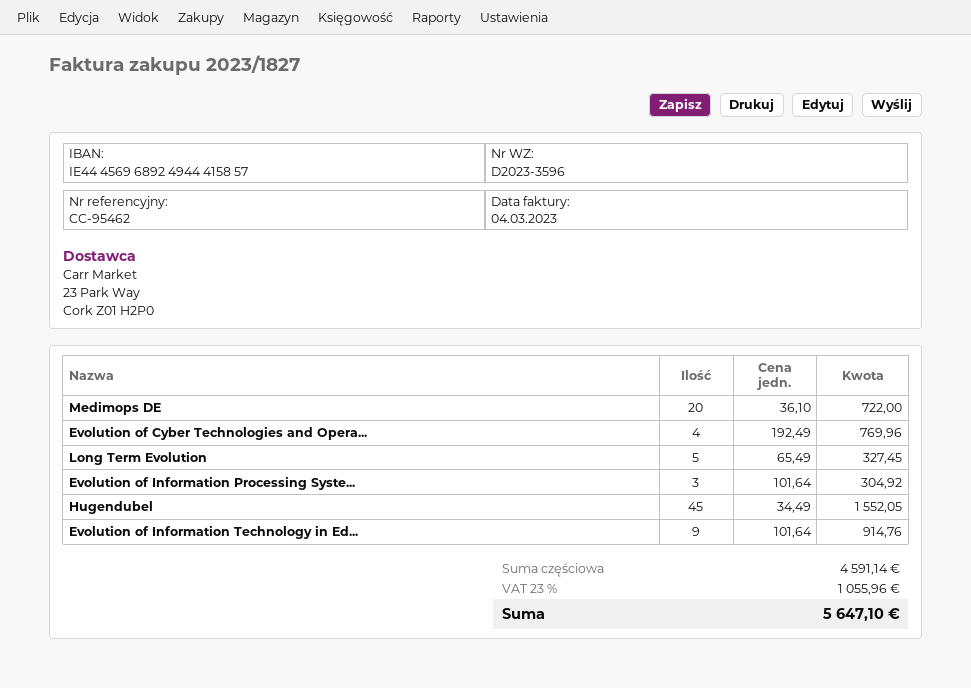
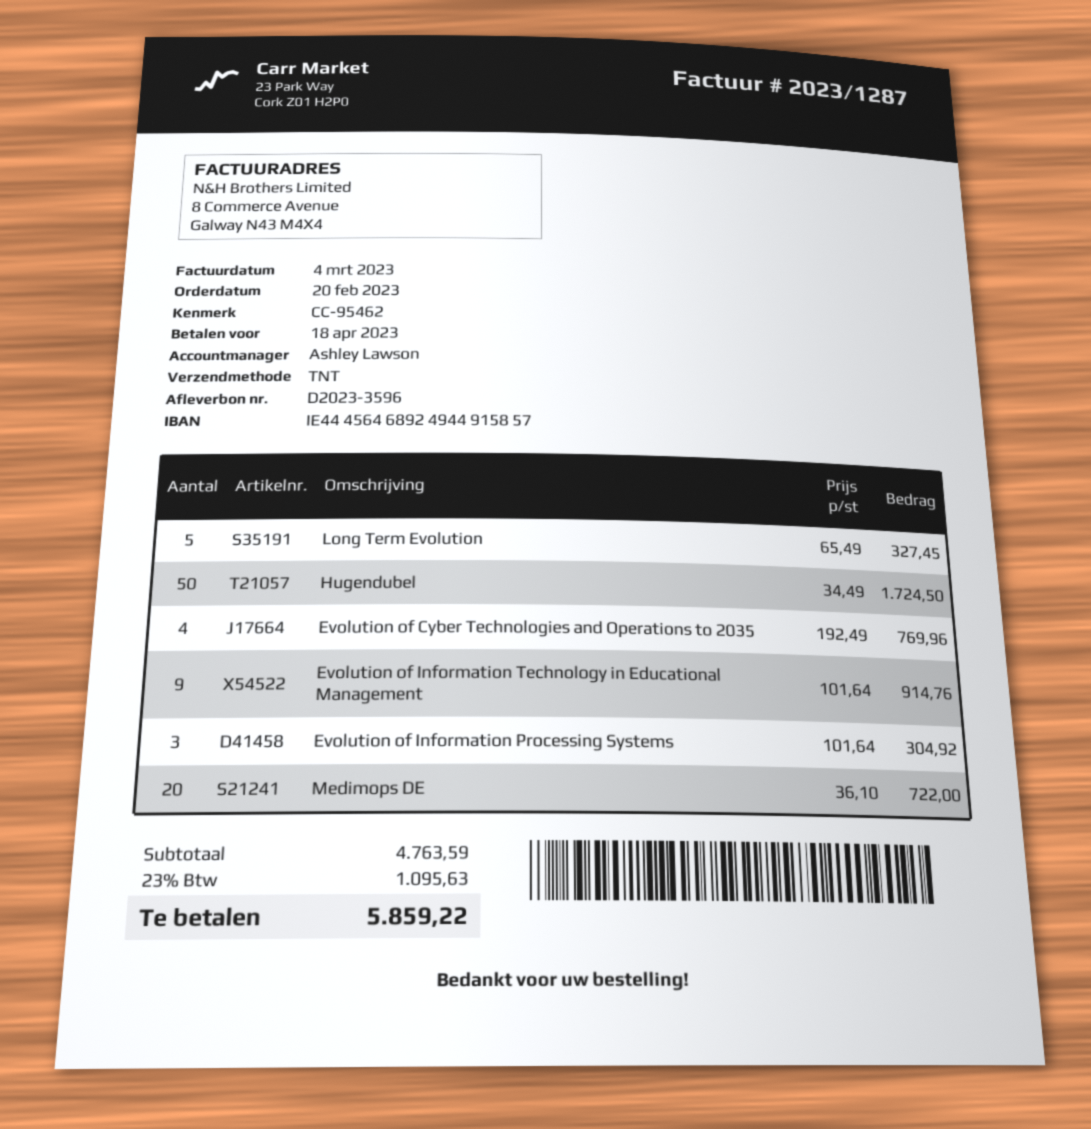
invoice number: 2023/1827 -> 2023/1287
bank account: IE44456968924944415857 -> IE44456468924944915857
Hugendubel: 45 x 34.49 = 1552.05 -> 50 x 34.49 = 1724.50
subtotal: 4591.14 -> 4763.59
tax: 23% = 1055.96 -> 23% = 1095.63
total: 5647.10 -> 5859.22

